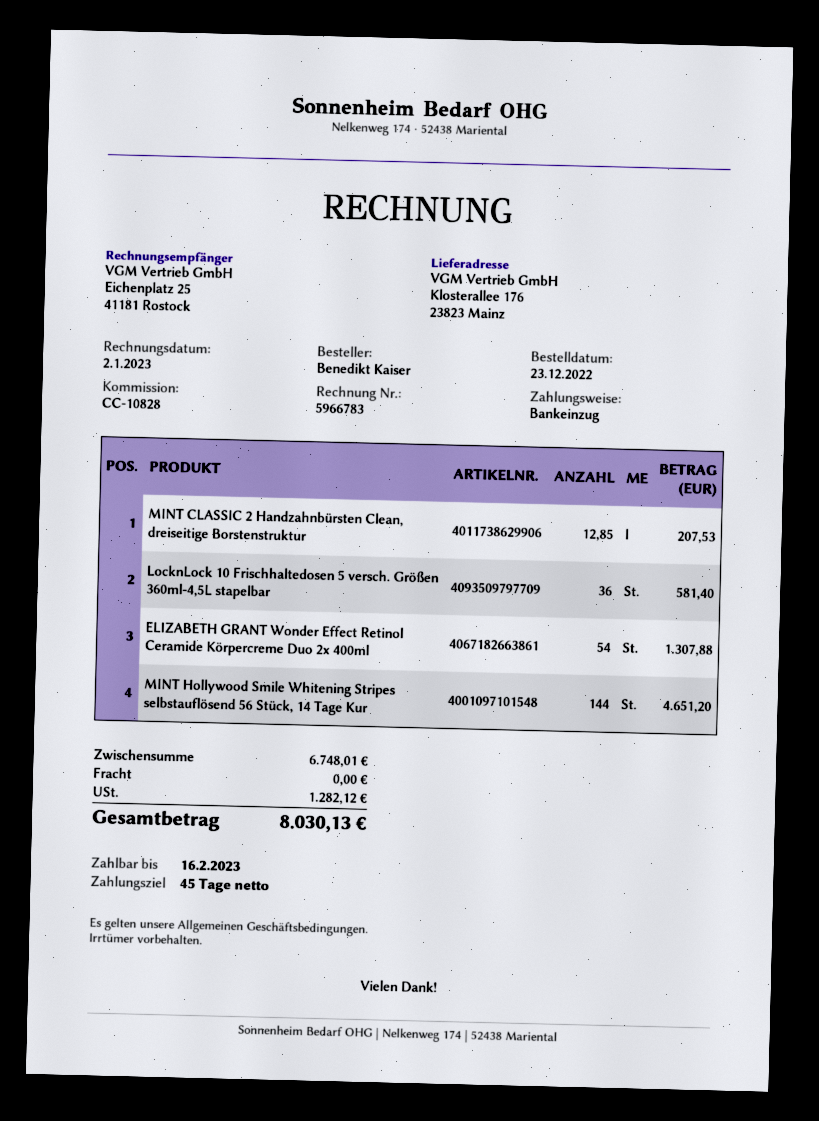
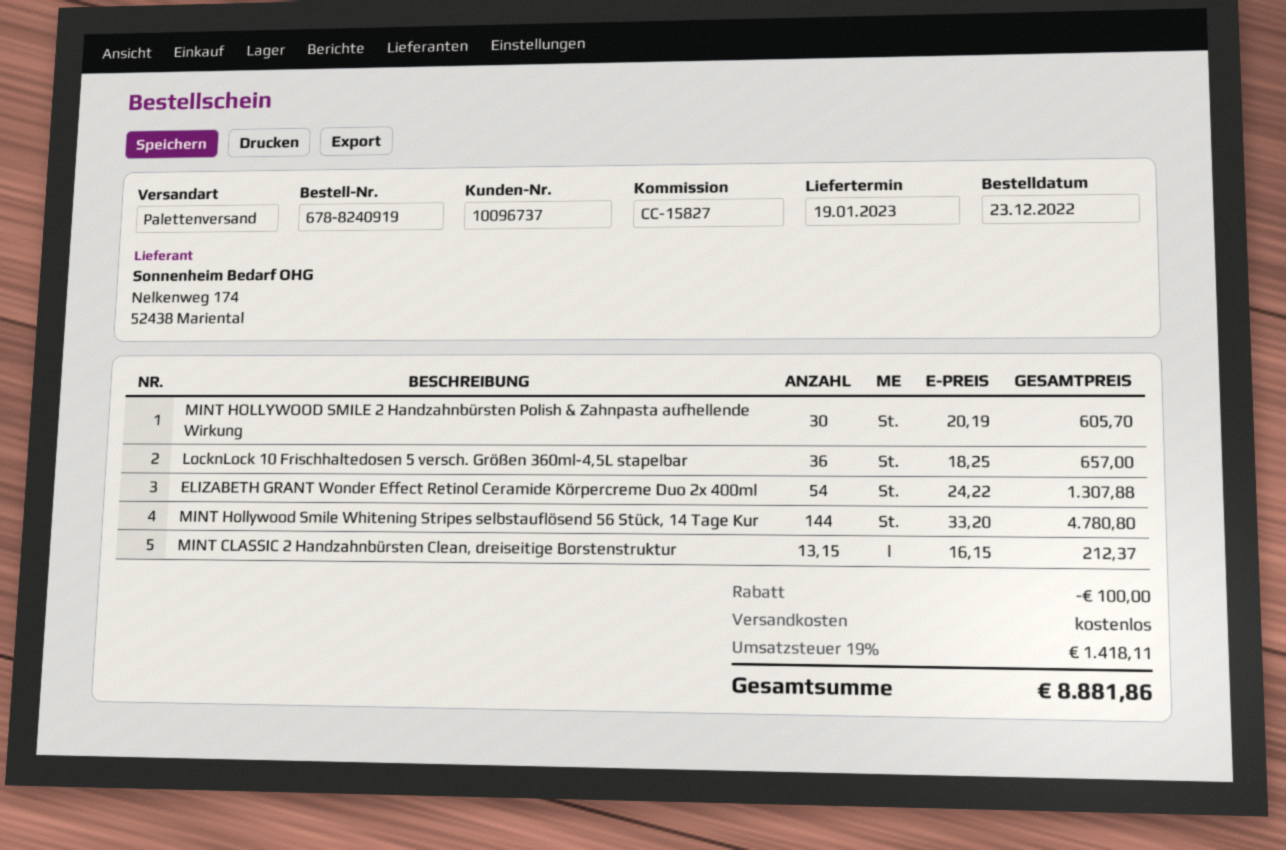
reference: CC-10828 -> CC-15827
MINT CLASSIC 2 Handzahnbürsten Clean, dreiseitige Borstenstruktur: 12.85 for 207.53 -> 13.15 for 212.37
LocknLock 10 Frischhaltedosen 5 versch. Größen 360ml-4,5L stapelbar: 36 for 581.40 -> 36 for 657.00
MINT Hollywood Smile Whitening Stripes selbstauflösend 56 Stück, 14 Tage Kur: 144 for 4651.20 -> 144 for 4780.80
MINT HOLLYWOOD SMILE 2 Handzahnbürsten Polish & Zahnpasta aufhellende Wirkung: none -> 30 for 605.70
discount: none -> 100.00
tax: 1282.12 -> 1418.11
total: 8030.13 -> 8881.86

